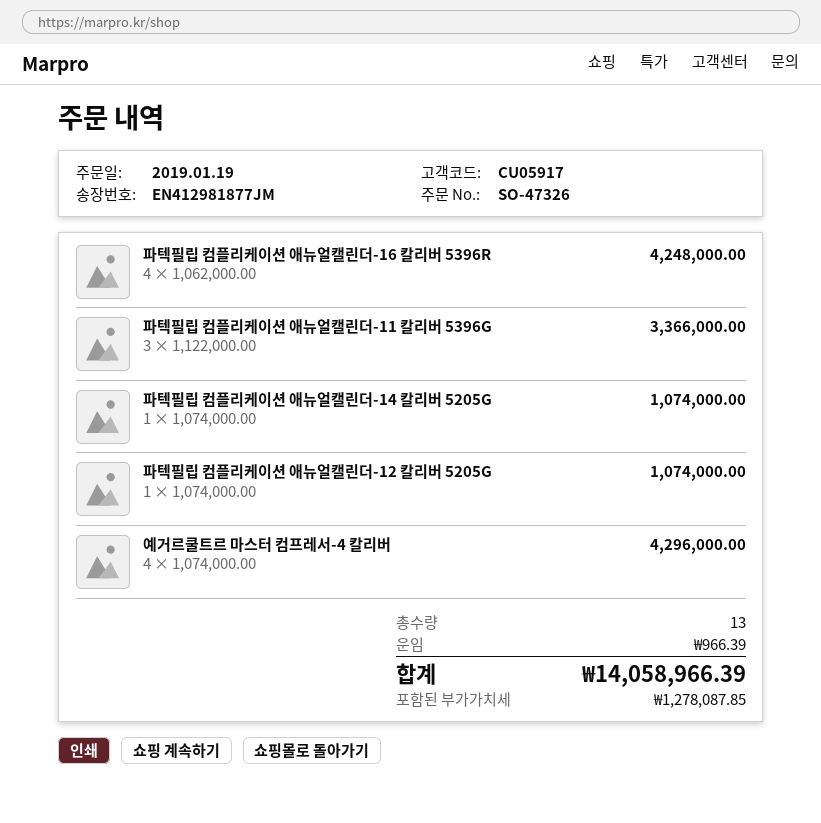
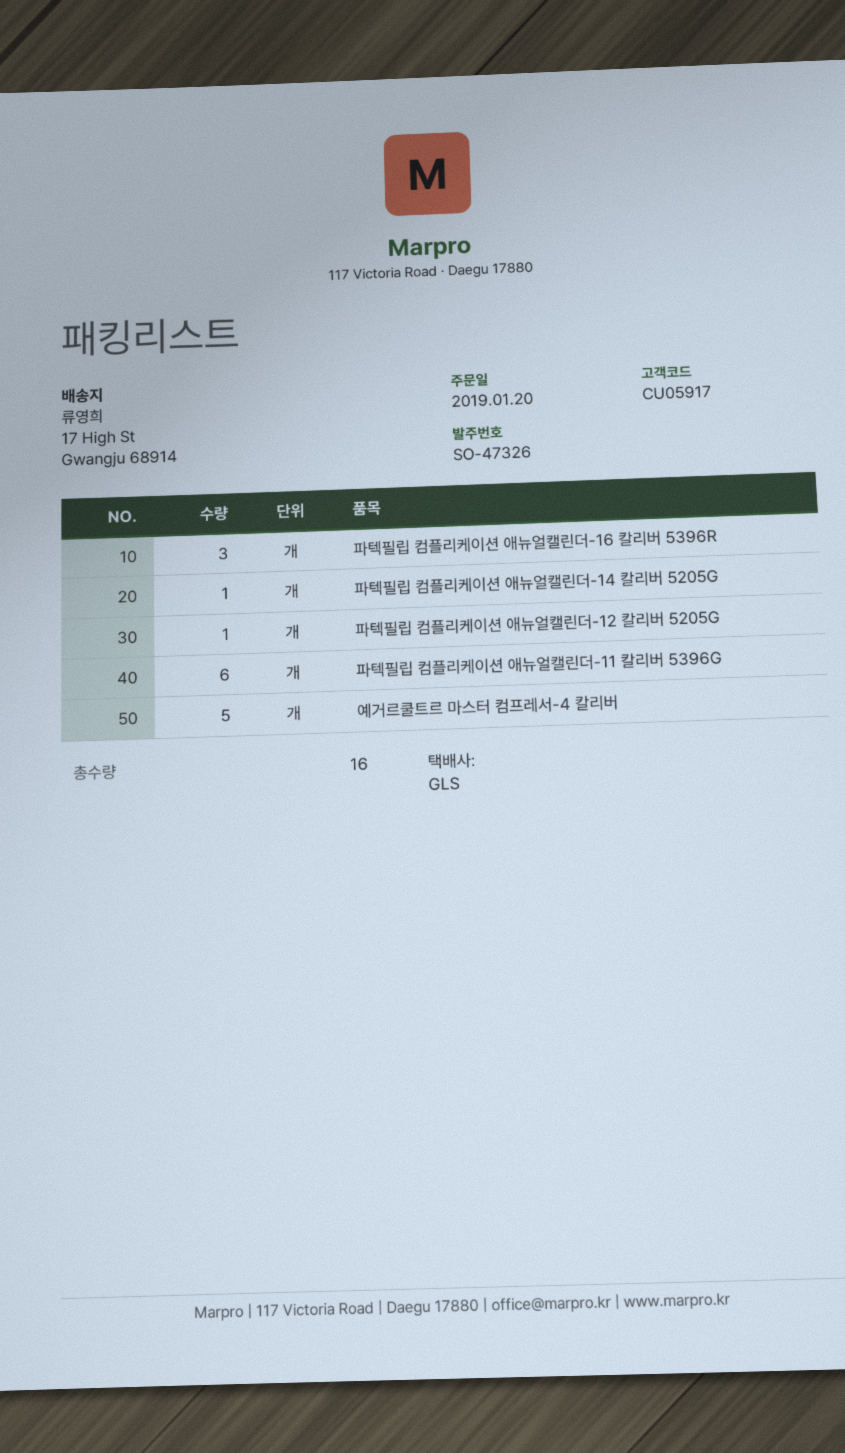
order date: 2019-01-19 -> 2019-01-20
파텍필립 컴플리케이션 애뉴얼캘린더-16 칼리버 5396R: 4 -> 3
파텍필립 컴플리케이션 애뉴얼캘린더-11 칼리버 5396G: 3 -> 6
예거르쿨트르 마스터 컴프레서-4 칼리버: 4 -> 5
total quantity: 13 -> 16

